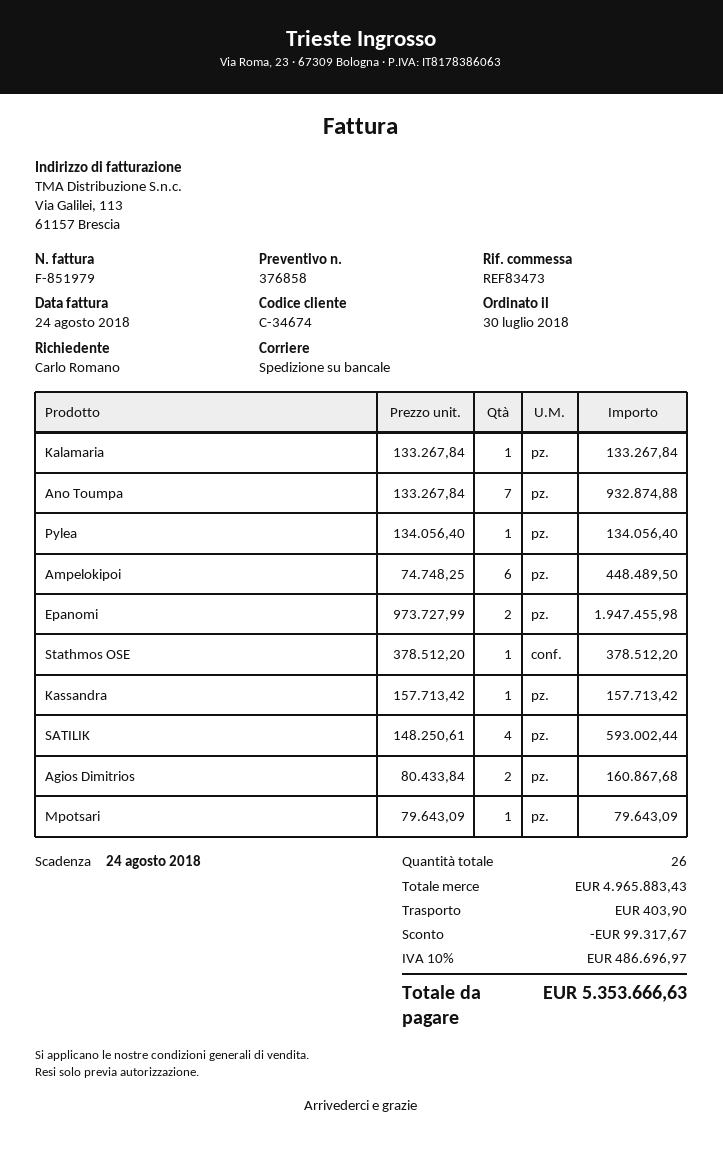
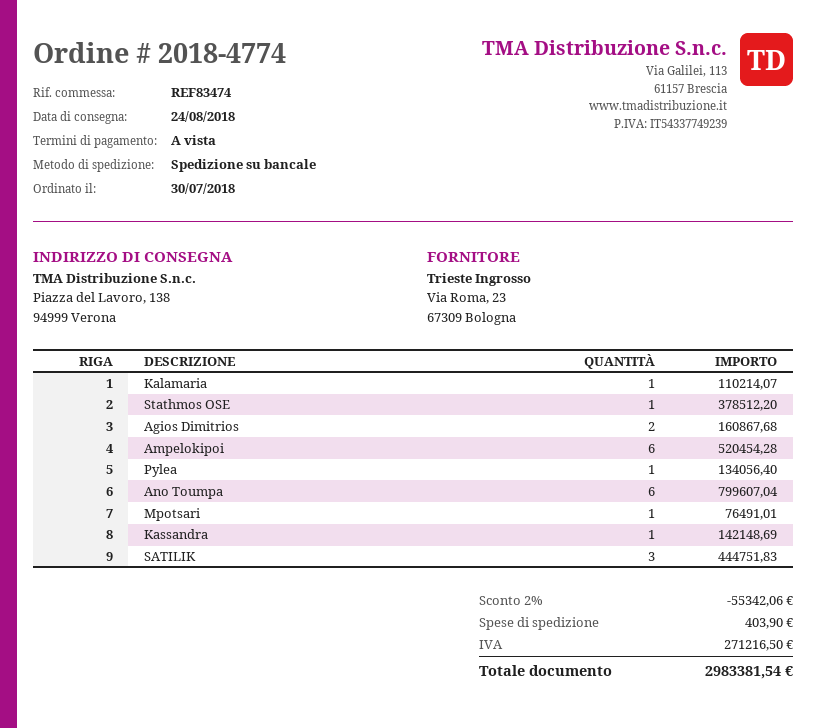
reference: REF83473 -> REF83474
Kalamaria: 1 for 133267.84 -> 1 for 110214.07
Ano Toumpa: 7 for 932874.88 -> 6 for 799607.04
Ampelokipoi: 6 for 448489.50 -> 6 for 520454.28
Epanomi: 2 for 1947455.98 -> none
Kassandra: 1 for 157713.42 -> 1 for 142148.69
SATILIK: 4 for 593002.44 -> 3 for 444751.83
Mpotsari: 1 for 79643.09 -> 1 for 76491.01
discount: 99317.67 -> 55342.06
tax: 486696.97 -> 271216.50
total: 5353666.63 -> 2983381.54

